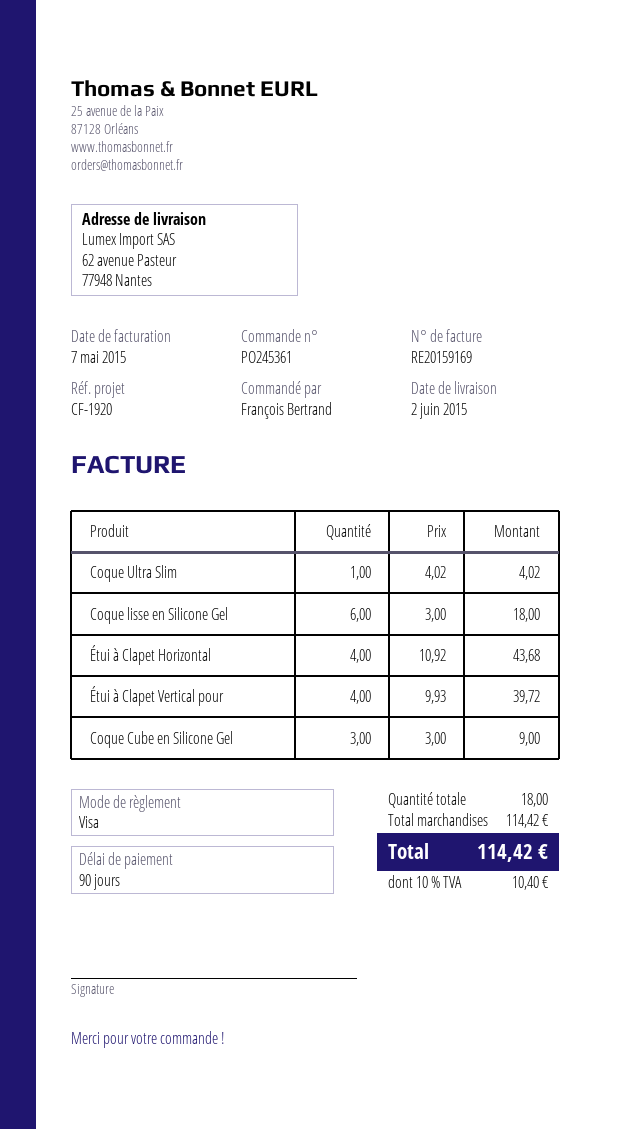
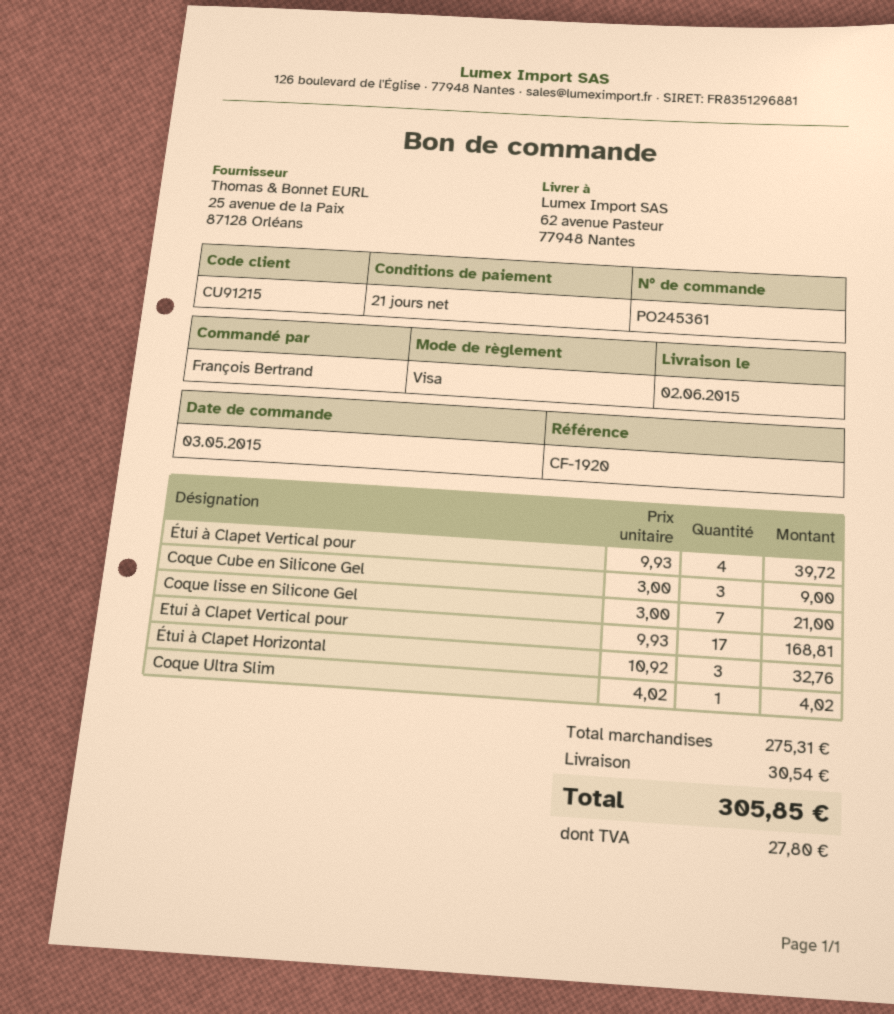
payment terms: 90 days -> 21 days
Coque lisse en Silicone Gel: 6 x 3.00 = 18.00 -> 7 x 3.00 = 21.00
Étui à Clapet Horizontal: 4 x 10.92 = 43.68 -> 3 x 10.92 = 32.76
Etui à Clapet Vertical pour: none -> 17 x 9.93 = 168.81
subtotal: 114.42 -> 275.31
shipping: none -> 30.54
tax: 10.40 -> 27.80
total: 114.42 -> 305.85

